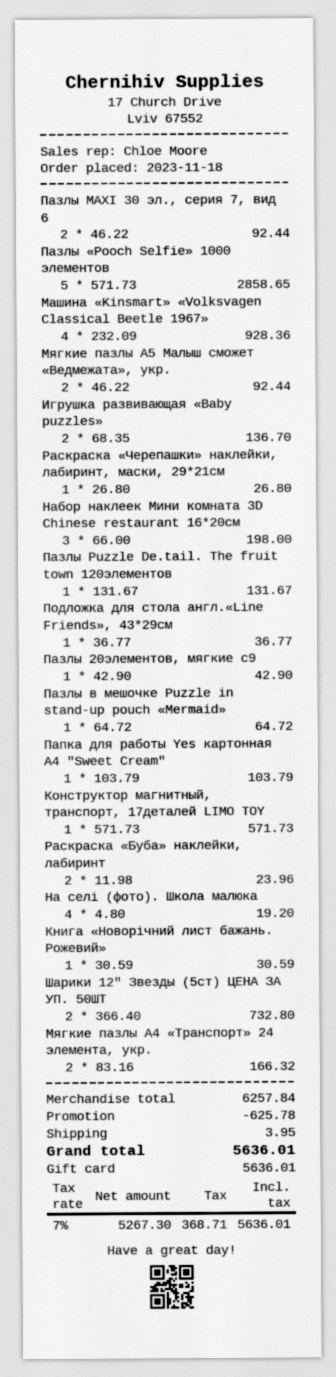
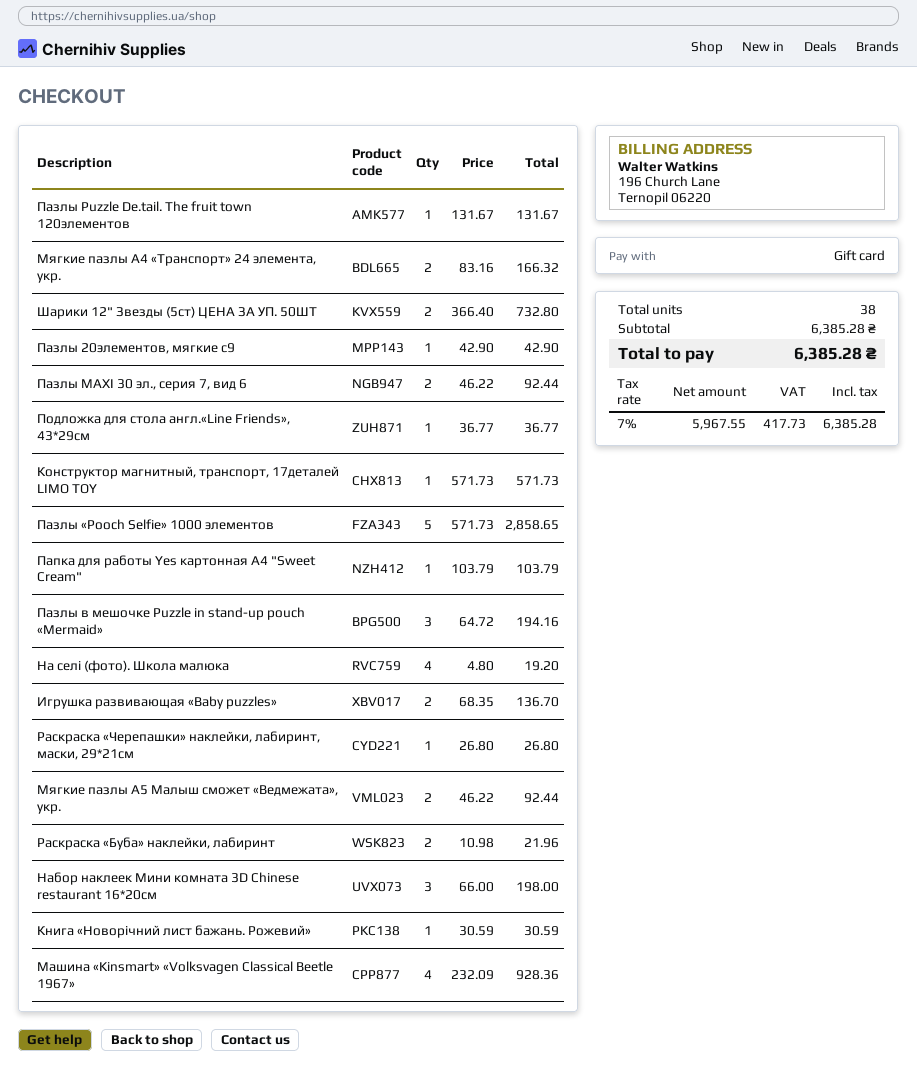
Пазлы в мешочке Puzzle in stand-up pouch «Mermaid»: 1 x 64.72 = 64.72 -> 3 x 64.72 = 194.16
Раскраска «Буба» наклейки, лабиринт: 2 x 11.98 = 23.96 -> 2 x 10.98 = 21.96
subtotal: 6257.84 -> 6385.28
discount: 625.78 -> none
shipping: 3.95 -> none
net: 5267.30 -> 5967.55
tax: 7% = 368.71 -> 7% = 417.73
total: 5636.01 -> 6385.28

